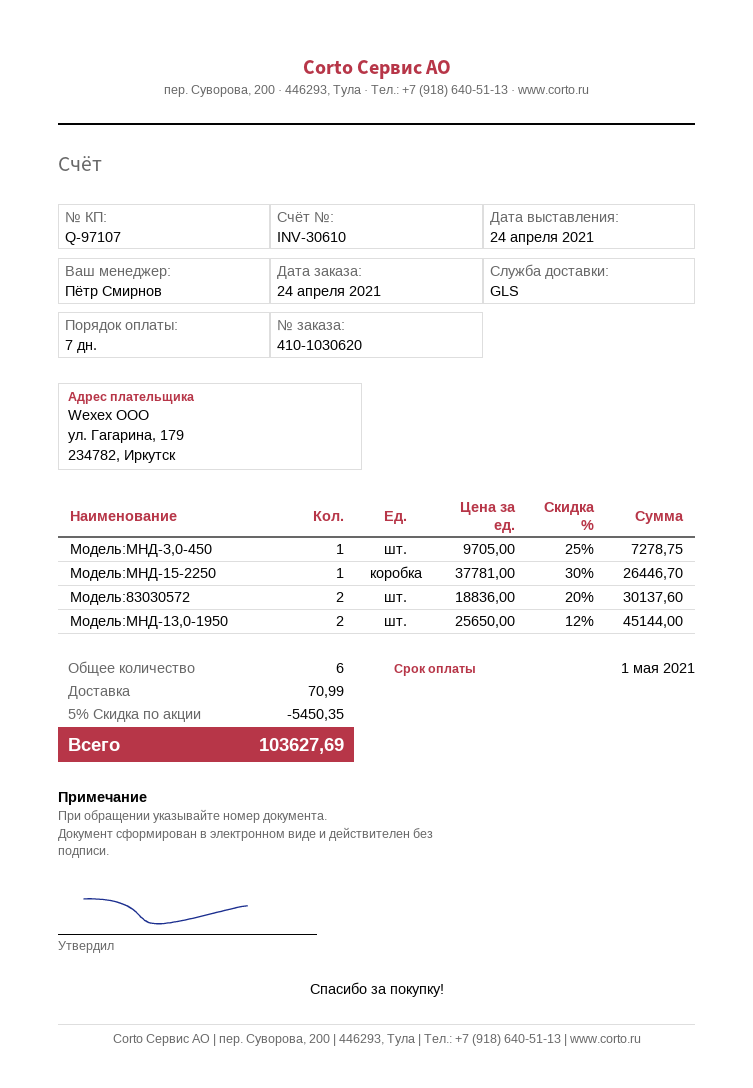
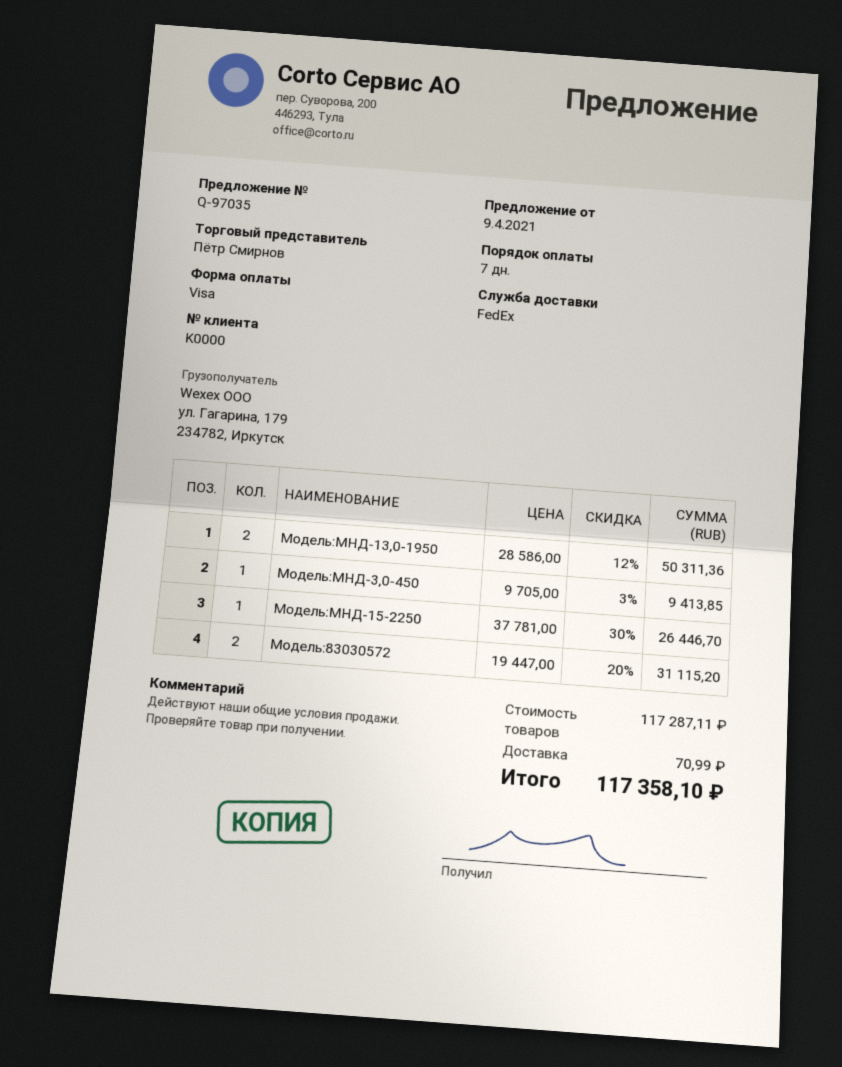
quote number: Q-97107 -> Q-97035
shipping method: GLS -> FedEx
Модель:МНД-3,0-450: 1 x 9705.00 - 25% = 7278.75 -> 1 x 9705.00 - 3% = 9413.85
Модель:83030572: 2 x 18836.00 - 20% = 30137.60 -> 2 x 19447.00 - 20% = 31115.20
Модель:МНД-13,0-1950: 2 x 25650.00 - 12% = 45144.00 -> 2 x 28586.00 - 12% = 50311.36
discount: 5% = 5450.35 -> none
total: 103627.69 -> 117358.10

